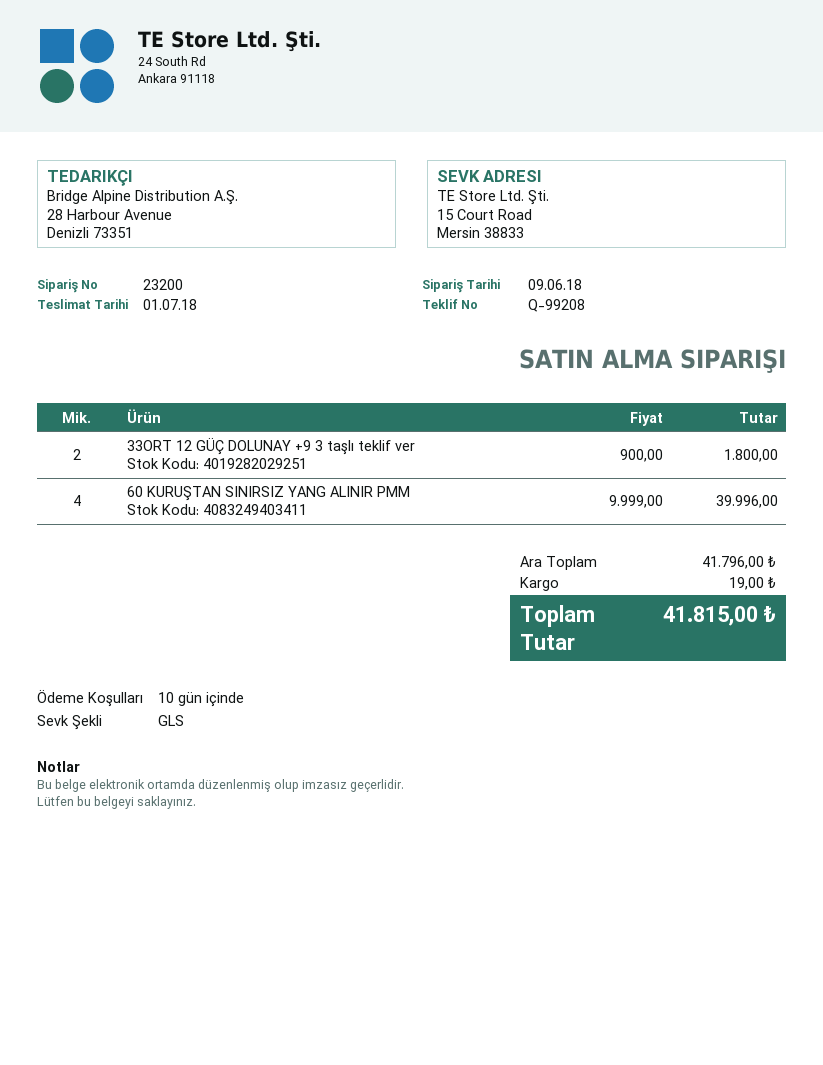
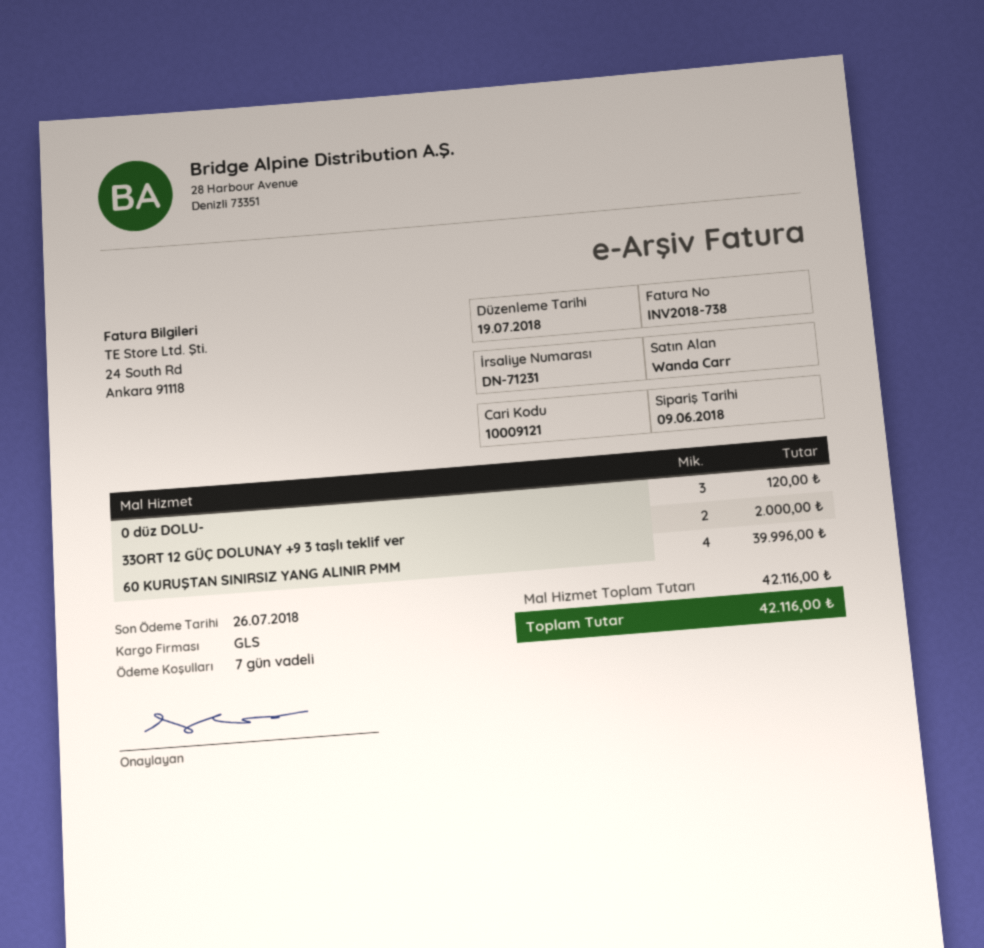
payment terms: 10 days -> 7 days
33ORT 12 GÜÇ DOLUNAY +9 3 taşlı teklif ver: 2 for 1800.00 -> 2 for 2000.00
0 düz DOLU-: none -> 3 for 120.00
subtotal: 41796.00 -> 42116.00
shipping: 19.00 -> none
total: 41815.00 -> 42116.00

